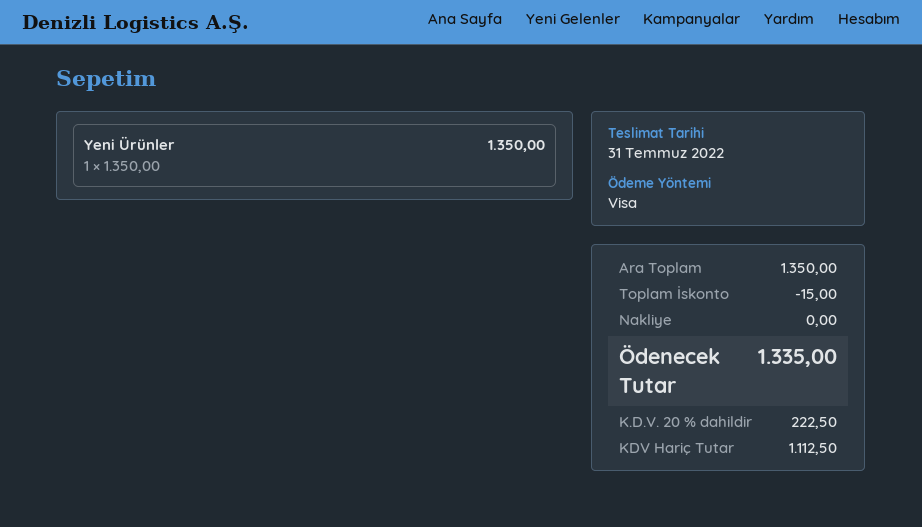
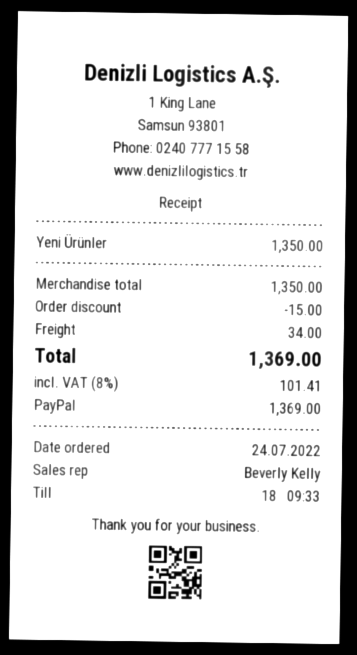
payment method: Visa -> PayPal
shipping: 0.00 -> 34.00
tax: 20% = 222.50 -> 8% = 101.41
total: 1335.00 -> 1369.00

